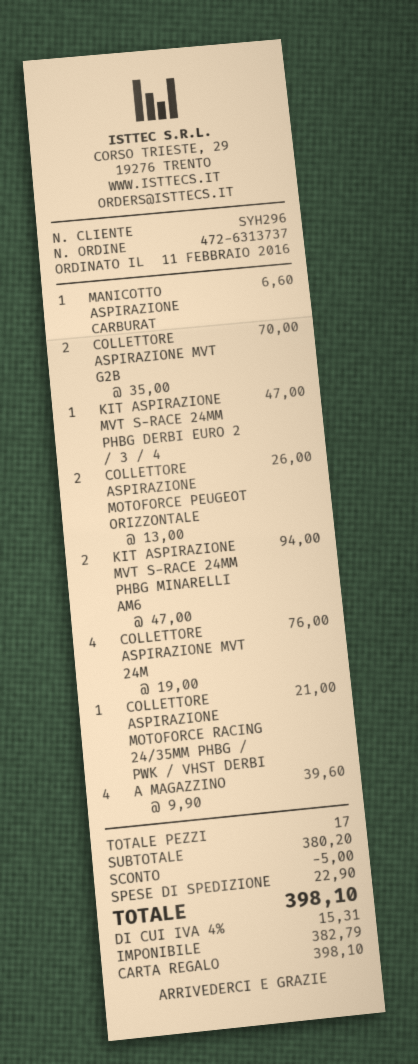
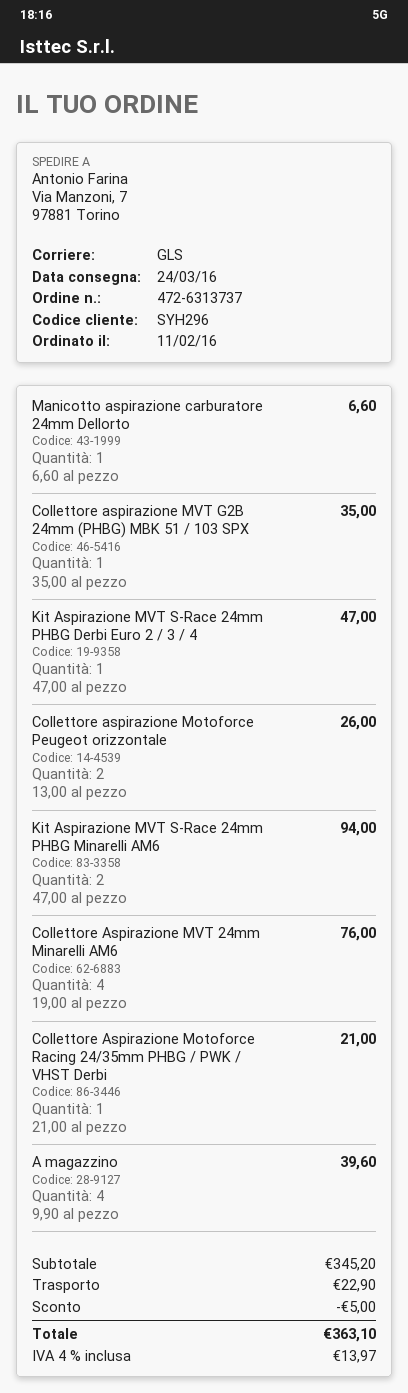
COLLETTORE ASPIRAZIONE MVT G2B: 2 x 35.00 = 70.00 -> 1 x 35.00 = 35.00
subtotal: 380.20 -> 345.20
tax: 4% = 15.31 -> 4% = 13.97
total: 398.10 -> 363.10

